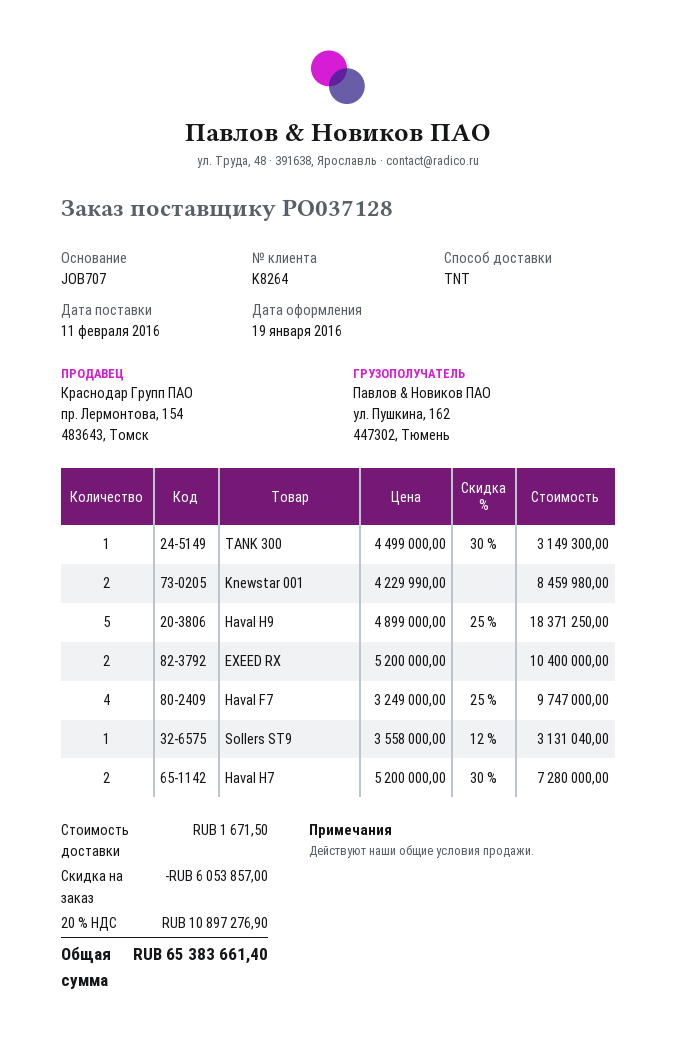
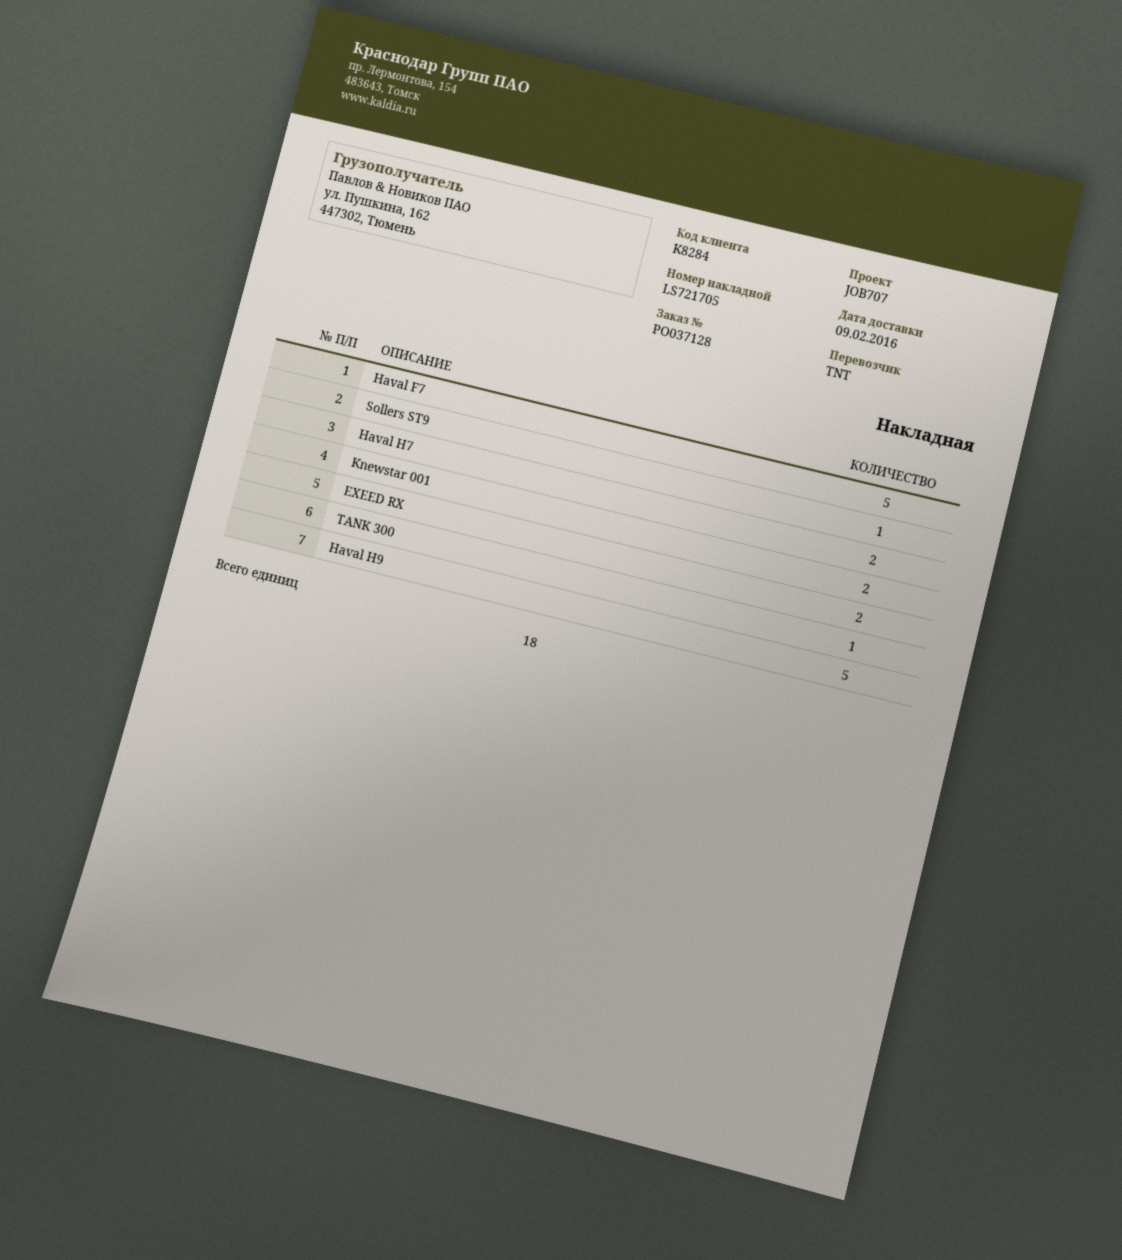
delivery date: 2016-02-11 -> 2016-02-09
customer number: K8264 -> K8284
Haval F7: 4 -> 5

